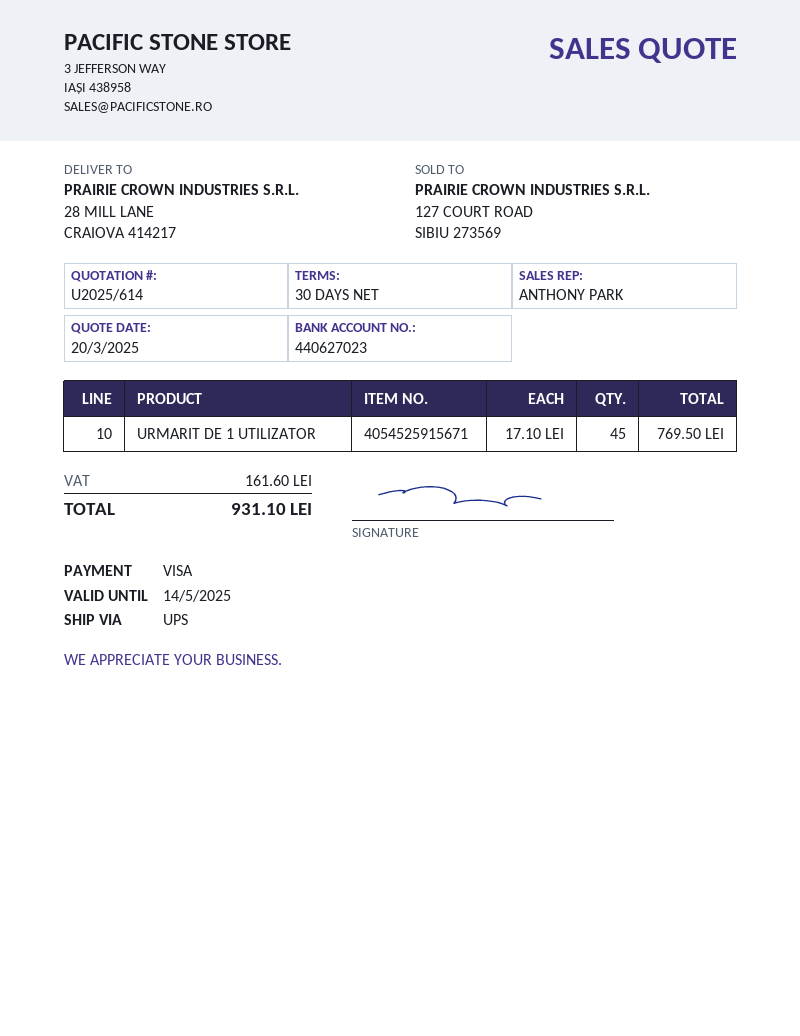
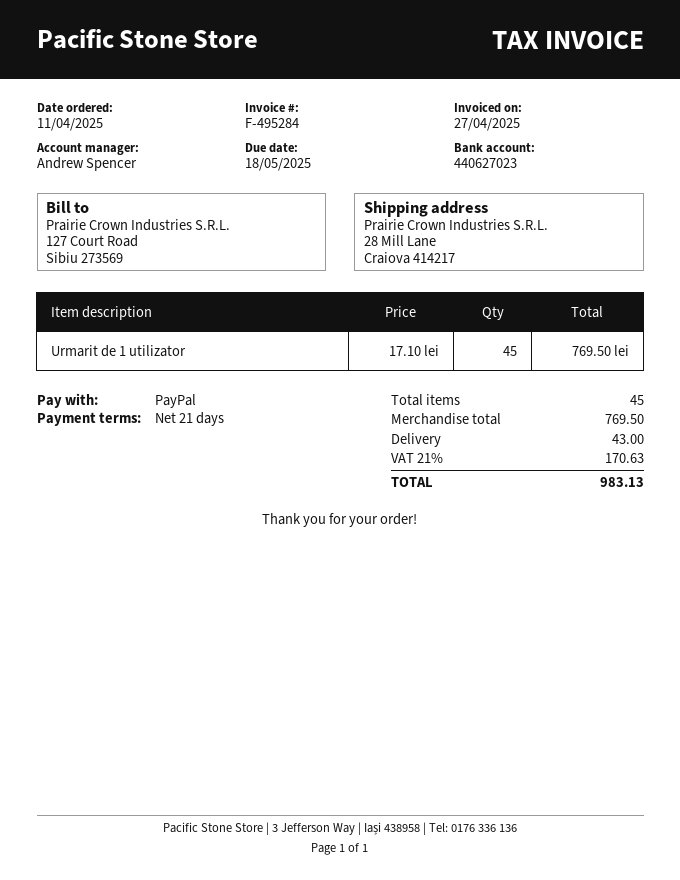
payment terms: 30 days -> 21 days
sales rep: ANTHONY PARK -> Andrew Spencer
payment method: Visa -> PayPal
shipping: none -> 43.00
tax: 161.60 -> 170.63
total: 931.10 -> 983.13

